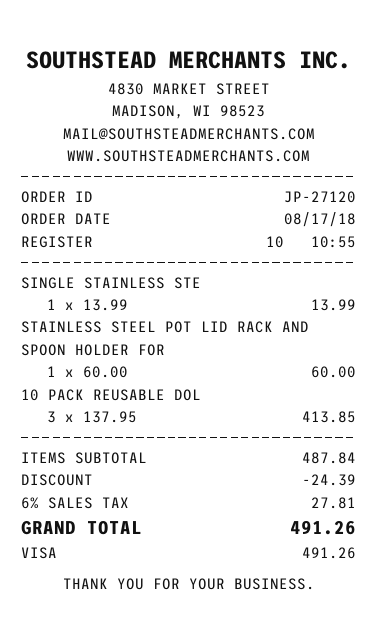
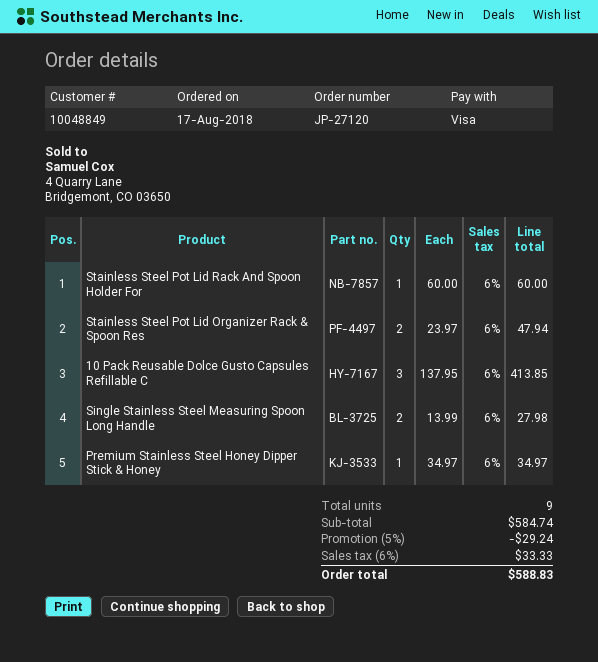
SINGLE STAINLESS STE: 1 x 13.99 = 13.99 -> 2 x 13.99 = 27.98
Stainless Steel Pot Lid Organizer Rack & Spoon Res: none -> 2 x 23.97 = 47.94
Premium Stainless Steel Honey Dipper Stick & Honey: none -> 1 x 34.97 = 34.97
subtotal: 487.84 -> 584.74
discount: 24.39 -> 29.24
tax: 6% = 27.81 -> 6% = 33.33
total: 491.26 -> 588.83

